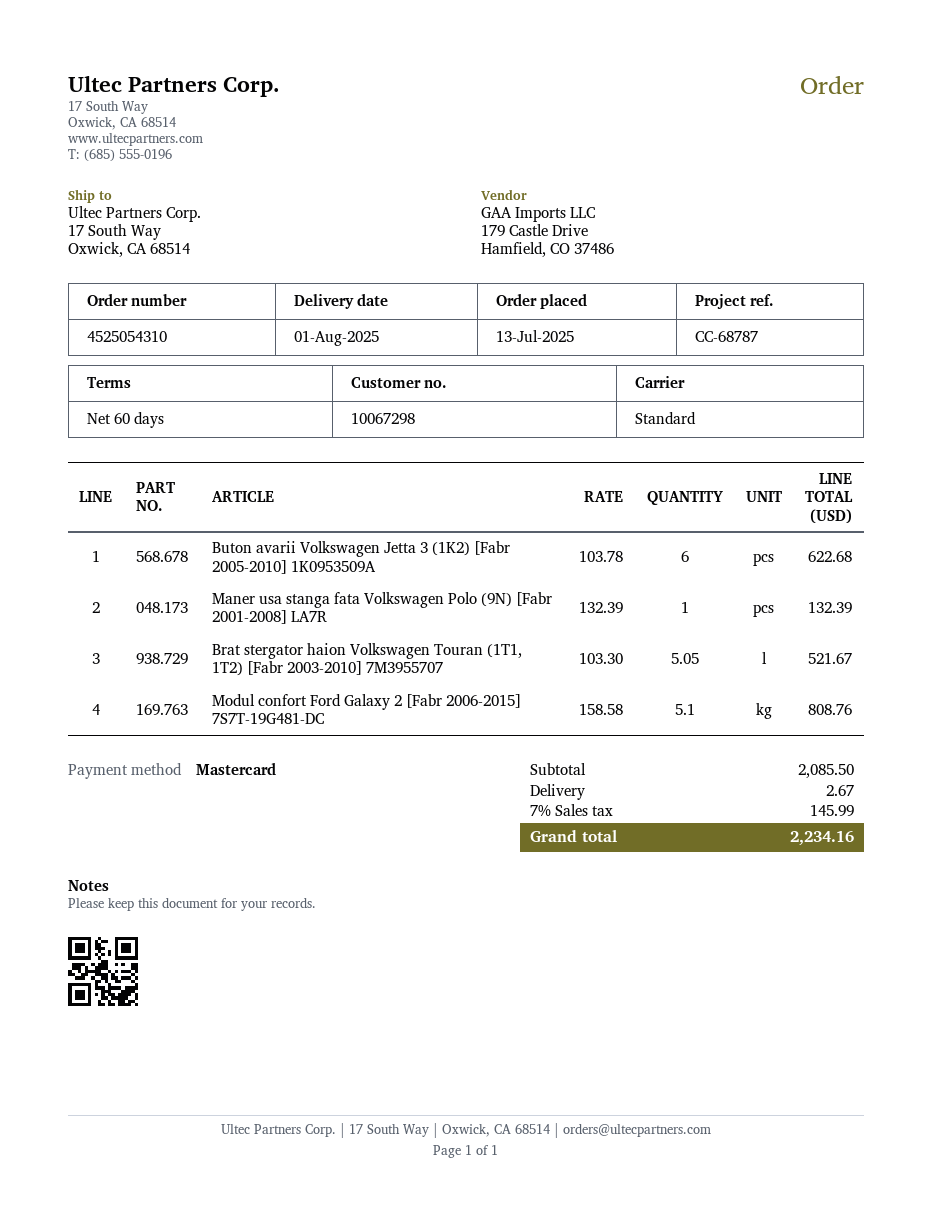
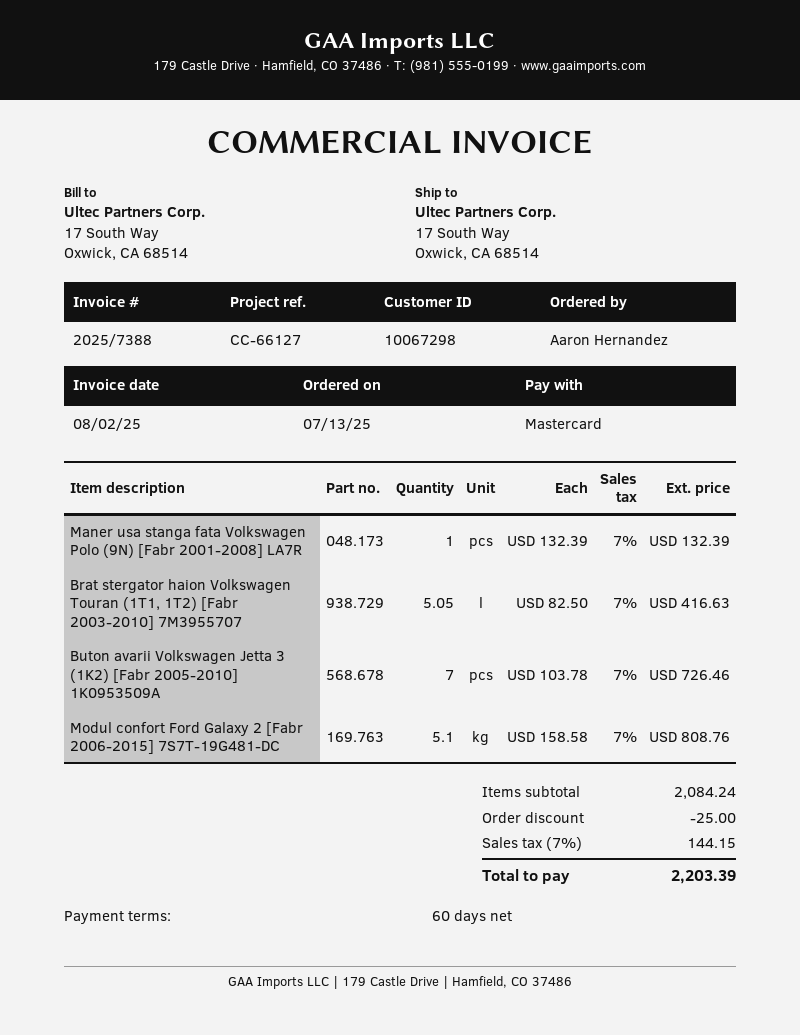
reference: CC-68787 -> CC-66127
Buton avarii Volkswagen Jetta 3 (1K2) [Fabr 2005-2010] 1K0953509A: 6 x 103.78 = 622.68 -> 7 x 103.78 = 726.46
Brat stergator haion Volkswagen Touran (1T1, 1T2) [Fabr 2003-2010] 7M3955707: 5.05 x 103.30 = 521.67 -> 5.05 x 82.50 = 416.63
subtotal: 2085.50 -> 2084.24
discount: none -> 25.00
shipping: 2.67 -> none
tax: 7% = 145.99 -> 7% = 144.15
total: 2234.16 -> 2203.39

